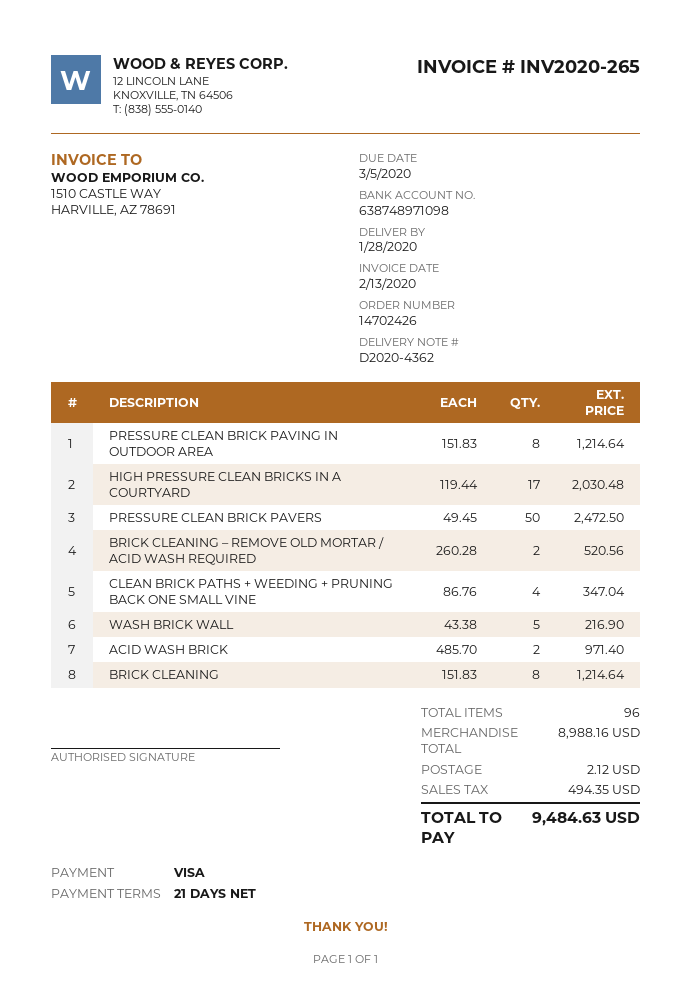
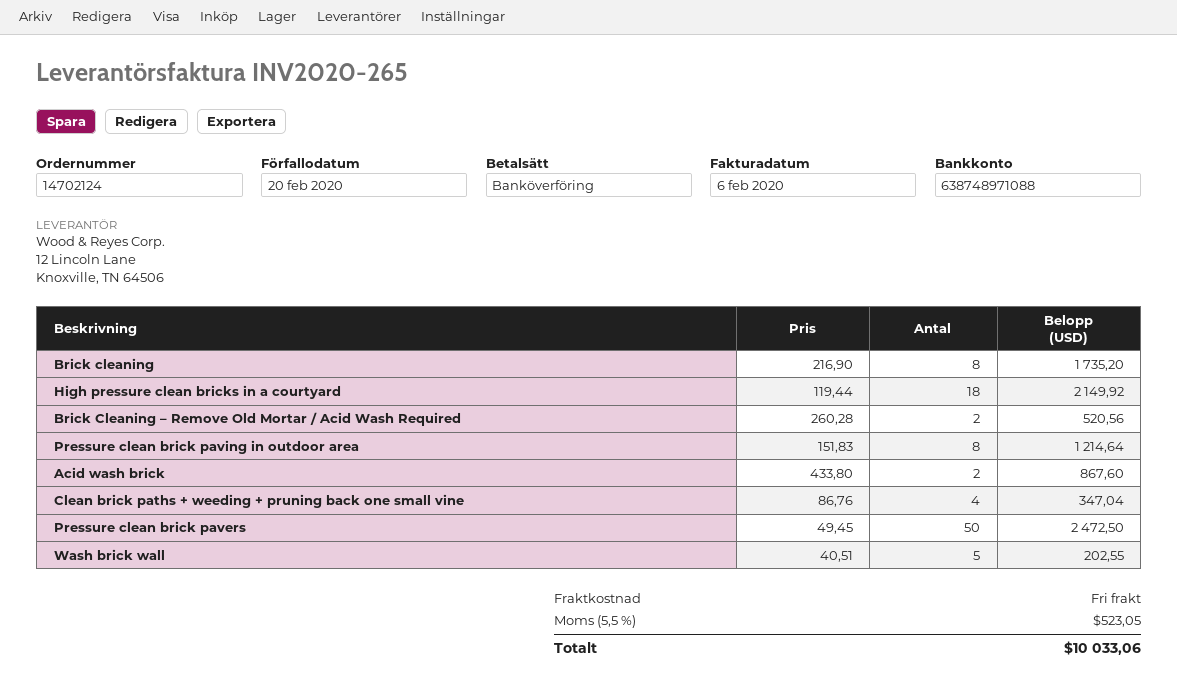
order number: 14702426 -> 14702124
invoice date: 2020-02-13 -> 2020-02-06
due date: 2020-03-05 -> 2020-02-20
payment method: Visa -> bank transfer
bank account: 638748971098 -> 638748971088
HIGH PRESSURE CLEAN BRICKS IN A COURTYARD: 17 x 119.44 = 2030.48 -> 18 x 119.44 = 2149.92
WASH BRICK WALL: 5 x 43.38 = 216.90 -> 5 x 40.51 = 202.55
ACID WASH BRICK: 2 x 485.70 = 971.40 -> 2 x 433.80 = 867.60
BRICK CLEANING: 8 x 151.83 = 1214.64 -> 8 x 216.90 = 1735.20
shipping: 2.12 -> 0.00
tax: 494.35 -> 523.05
total: 9484.63 -> 10033.06

